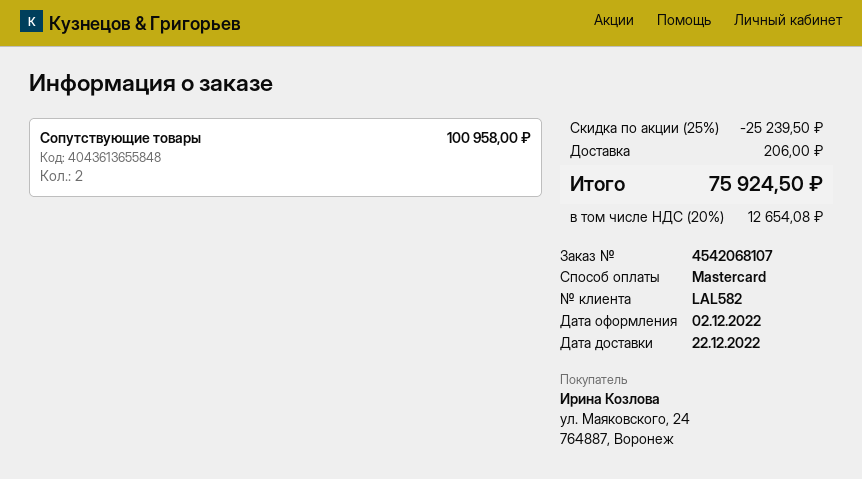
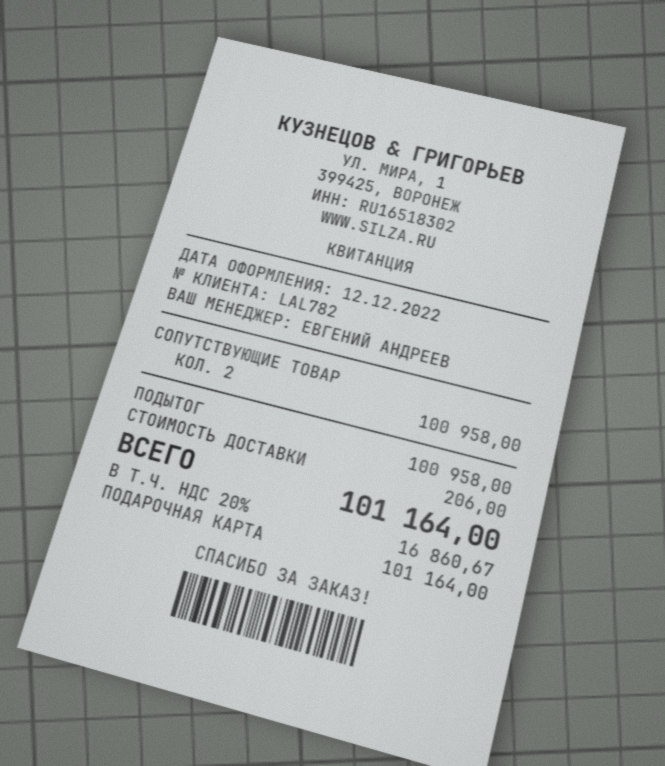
order date: 2022-12-02 -> 2022-12-12
customer number: LAL582 -> LAL782
payment method: Mastercard -> gift card
discount: 25% = 25239.50 -> none
tax: 20% = 12654.08 -> 20% = 16860.67
total: 75924.50 -> 101164.00

